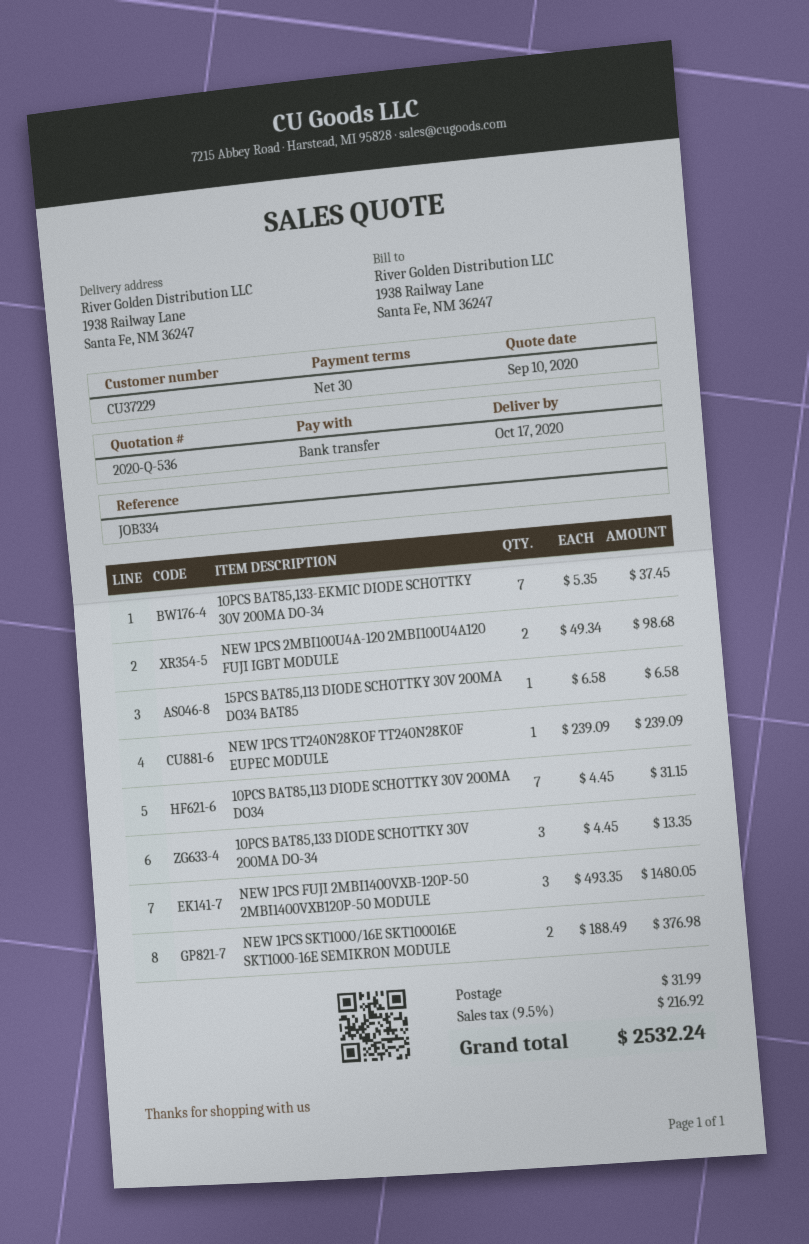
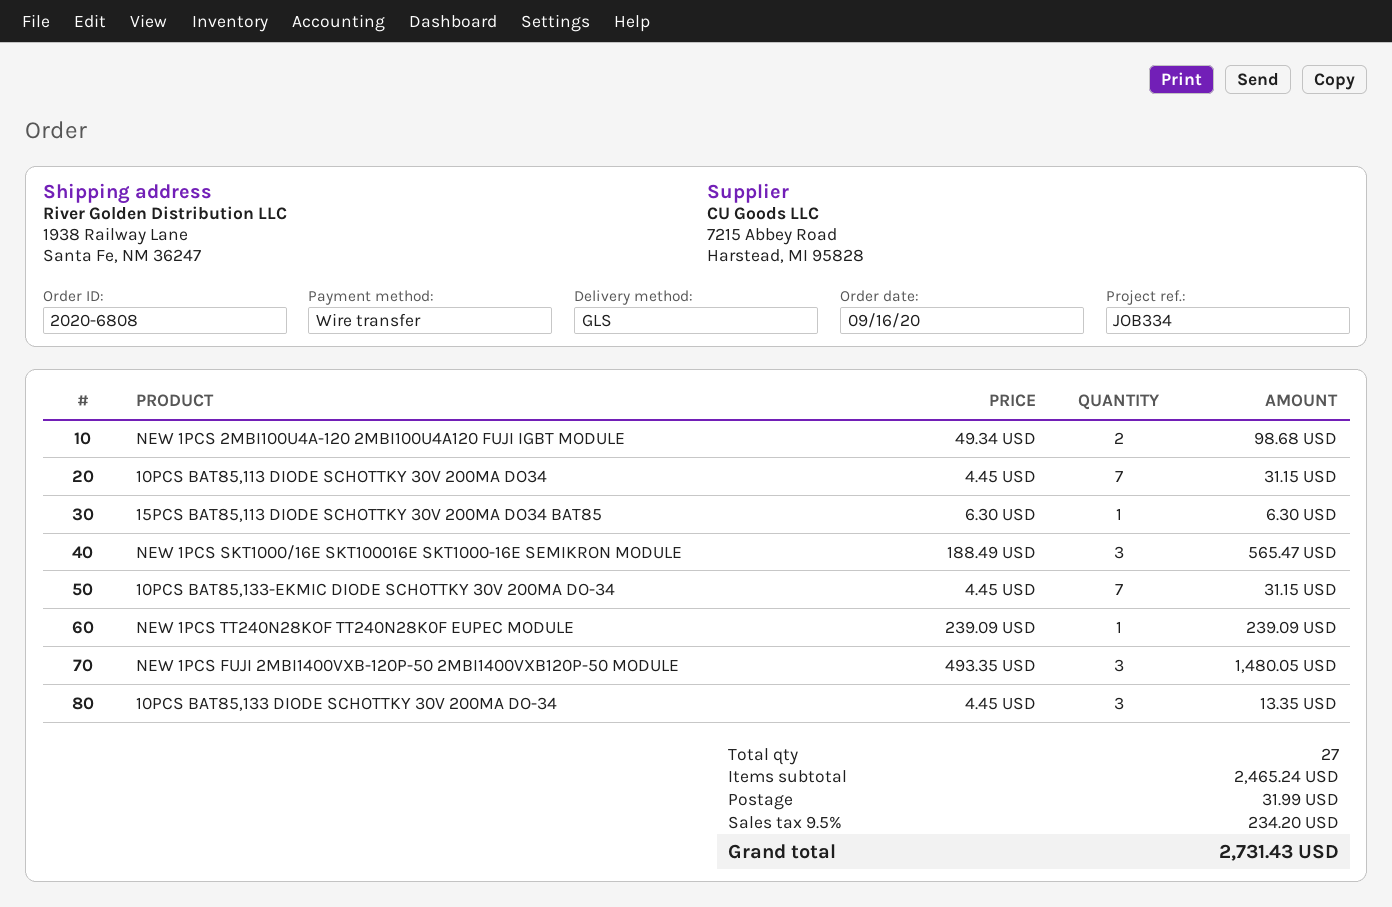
10PCS BAT85,133-EKMIC DIODE SCHOTTKY 30V 200MA DO-34: 7 x 5.35 = 37.45 -> 7 x 4.45 = 31.15
15PCS BAT85,113 DIODE SCHOTTKY 30V 200MA DO34 BAT85: 1 x 6.58 = 6.58 -> 1 x 6.30 = 6.30
NEW 1PCS SKT1000/16E SKT100016E SKT1000-16E SEMIKRON MODULE: 2 x 188.49 = 376.98 -> 3 x 188.49 = 565.47
tax: 9.5% = 216.92 -> 9.5% = 234.20
total: 2532.24 -> 2731.43

